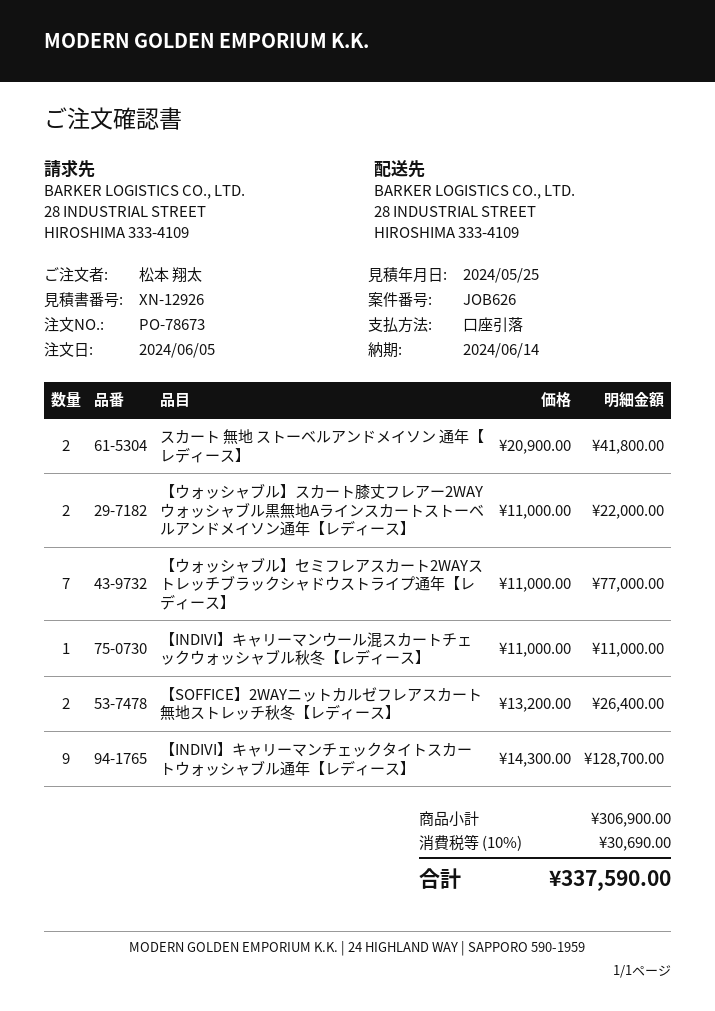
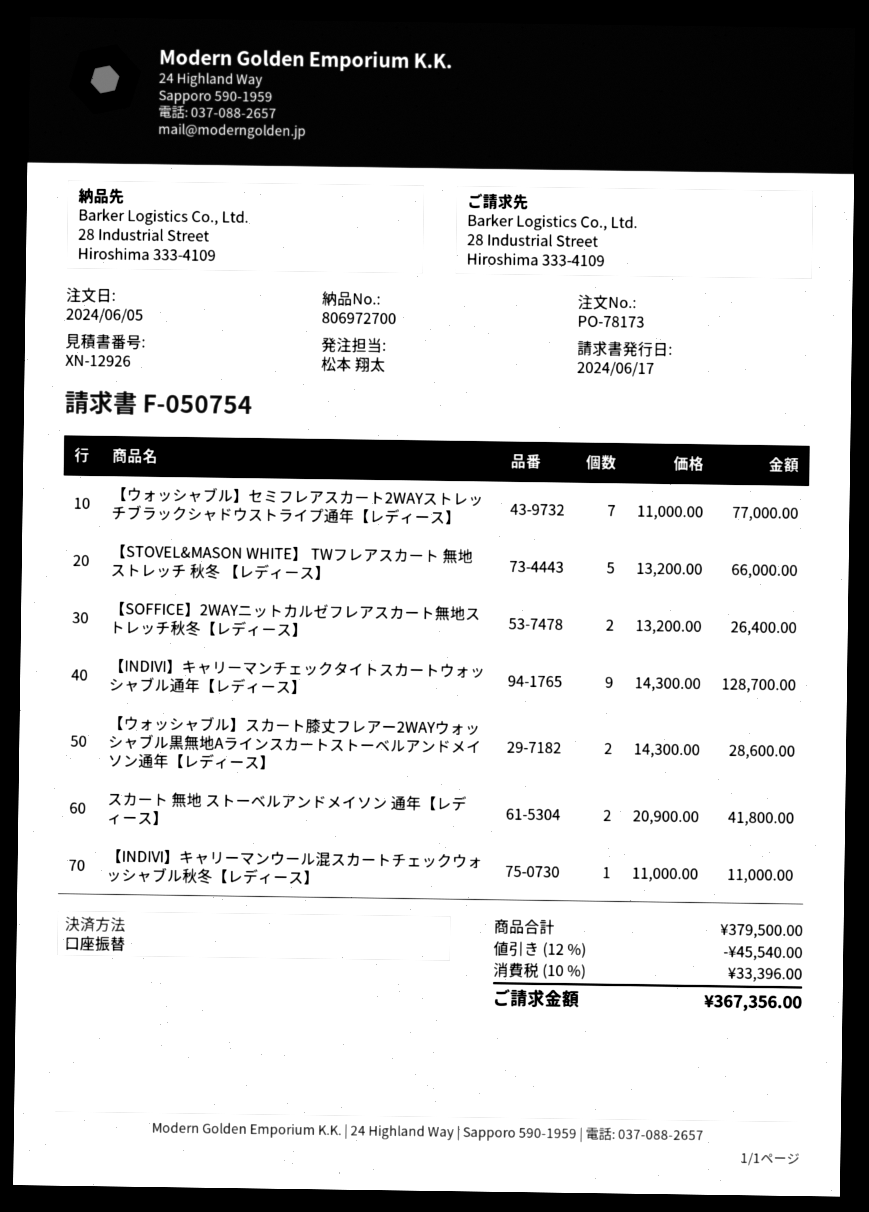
order number: PO-78673 -> PO-78173
【ウォッシャブル】スカート膝丈フレアー2WAYウォッシャブル黒無地Aラインスカートストーベルアンドメイソン通年【レディース】: 2 x 11000.00 = 22000.00 -> 2 x 14300.00 = 28600.00
【STOVEL&MASON WHITE】 TWフレアスカート 無地 ストレッチ 秋冬 【レディース】: none -> 5 x 13200.00 = 66000.00
subtotal: 306900.00 -> 379500.00
discount: none -> 12% = 45540.00
tax: 10% = 30690.00 -> 10% = 33396.00
total: 337590.00 -> 367356.00

